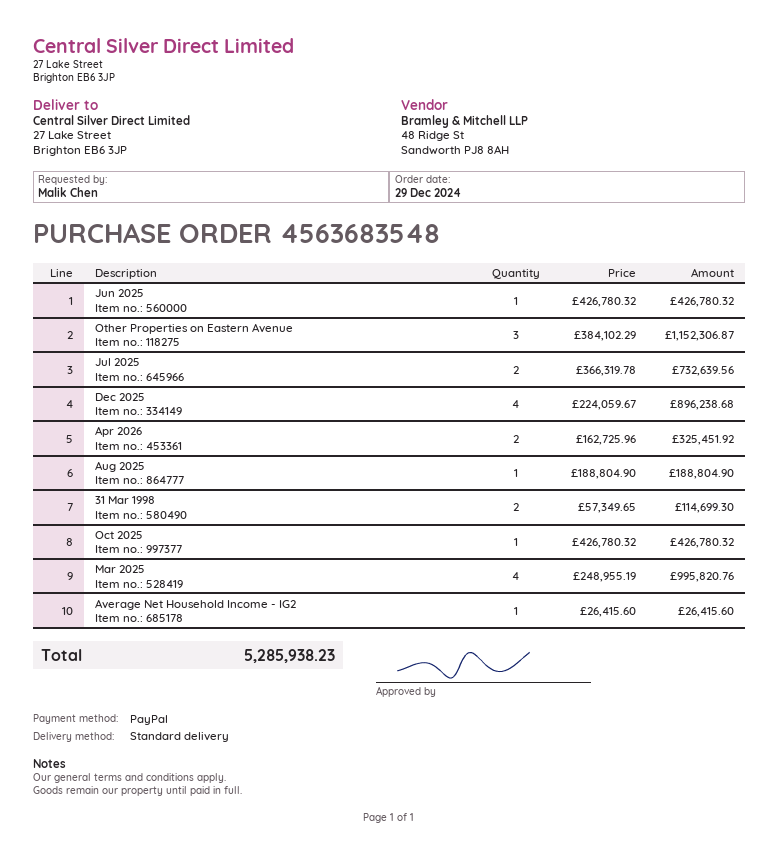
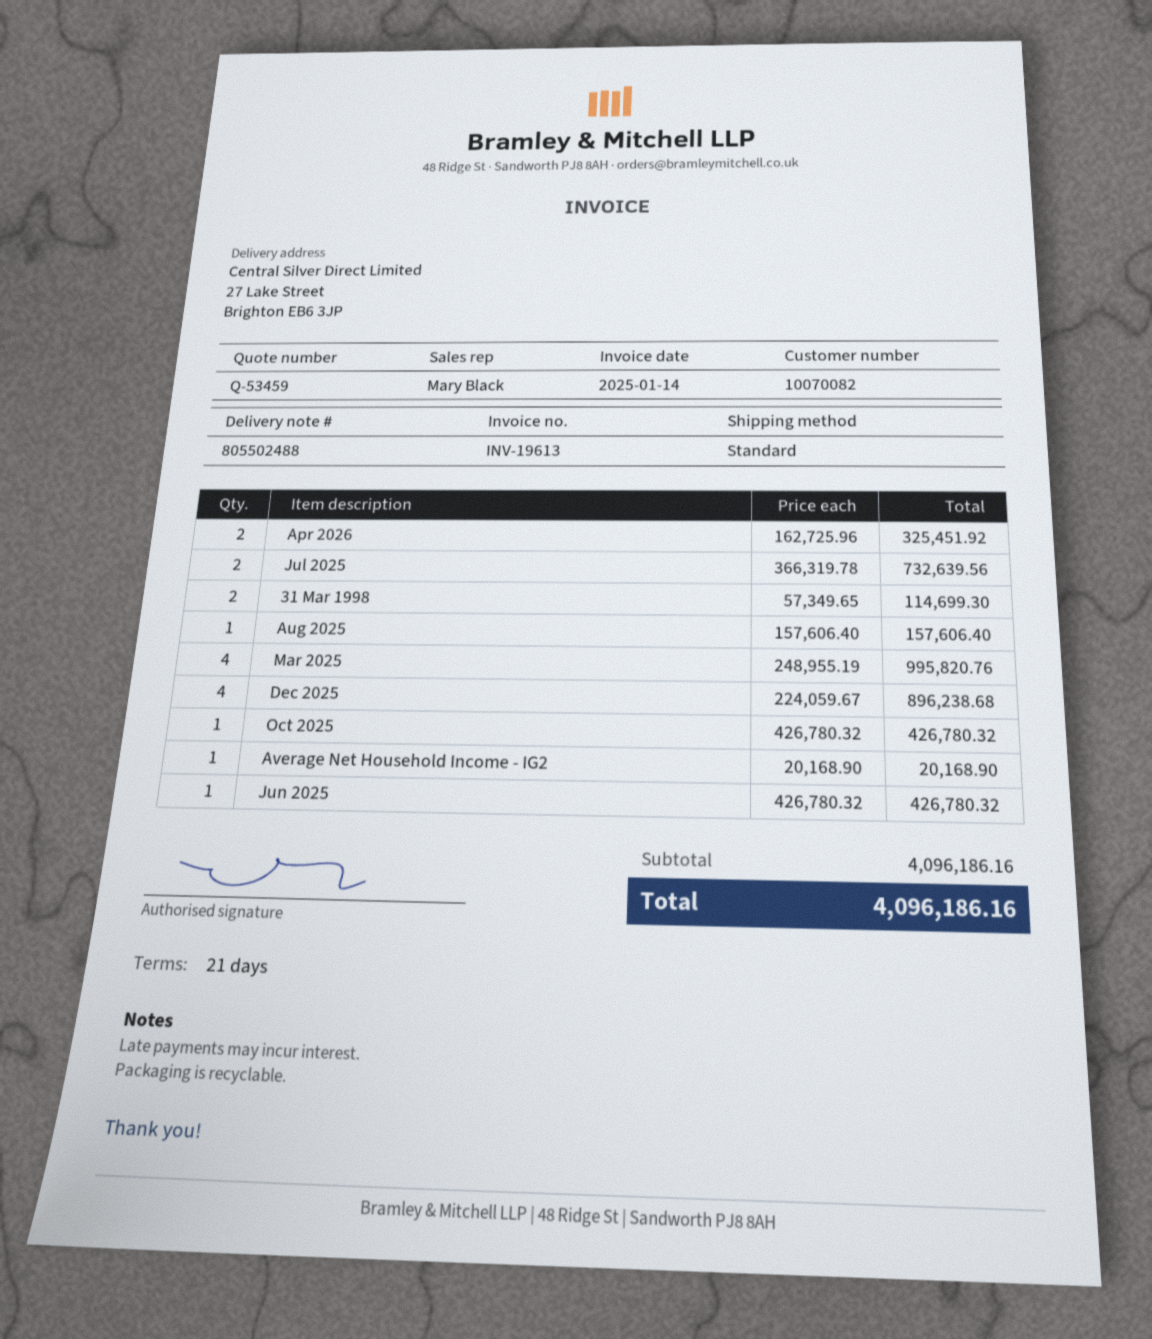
Other Properties on Eastern Avenue: 3 x 384102.29 = 1152306.87 -> none
Aug 2025: 1 x 188804.90 = 188804.90 -> 1 x 157606.40 = 157606.40
Average Net Household Income - IG2: 1 x 26415.60 = 26415.60 -> 1 x 20168.90 = 20168.90
total: 5285938.23 -> 4096186.16

